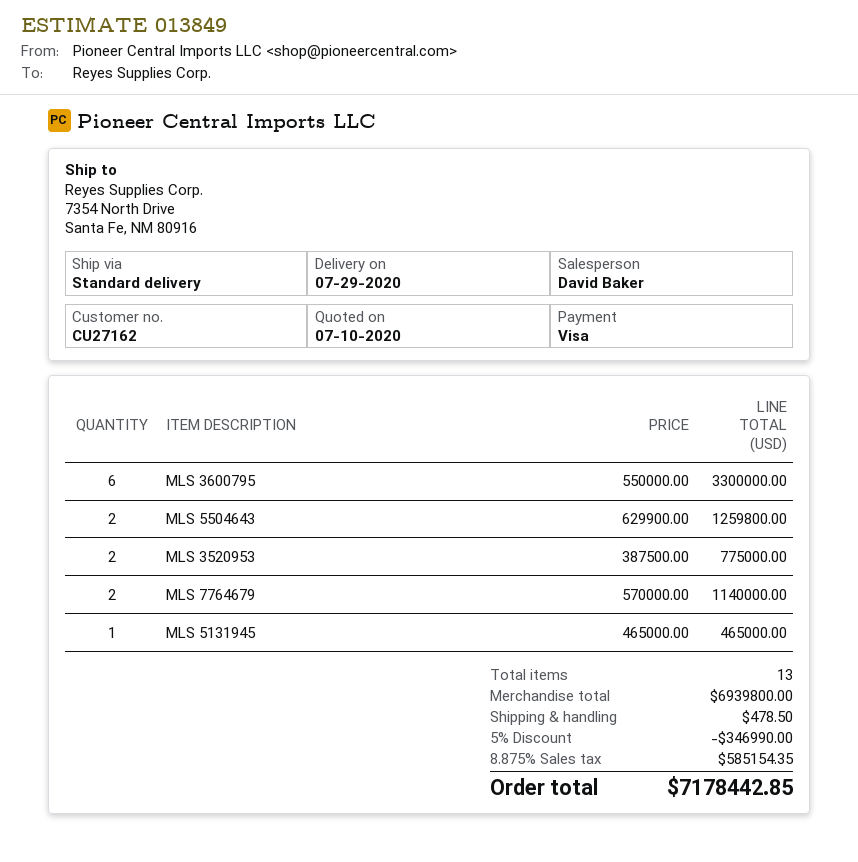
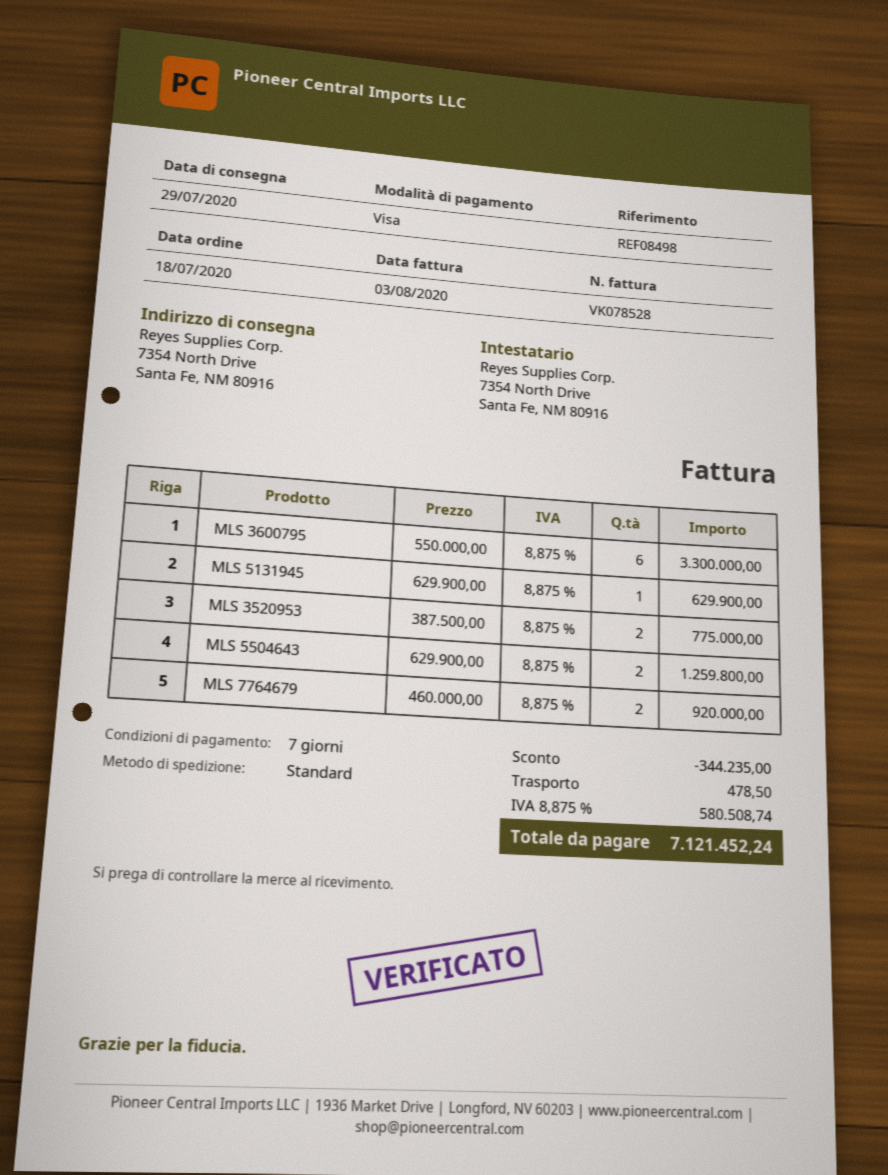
MLS 7764679: 2 x 570000.00 = 1140000.00 -> 2 x 460000.00 = 920000.00
MLS 5131945: 1 x 465000.00 = 465000.00 -> 1 x 629900.00 = 629900.00
discount: 346990.00 -> 344235.00
tax: 8.875% = 585154.35 -> 8.875% = 580508.74
total: 7178442.85 -> 7121452.24

